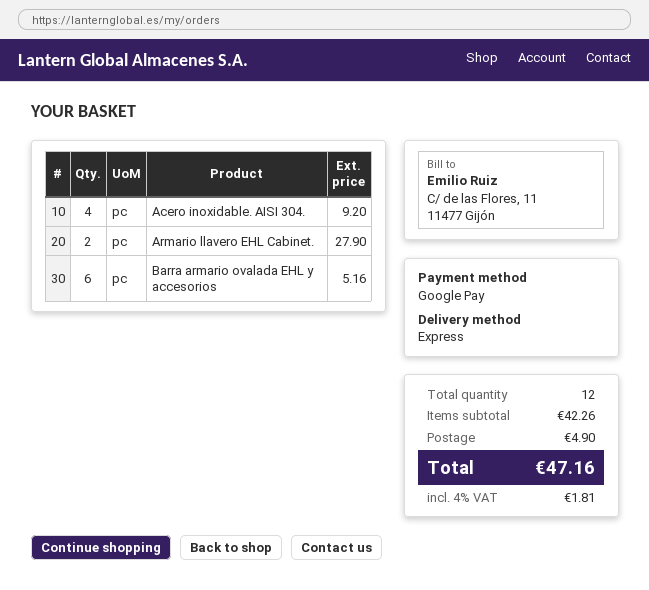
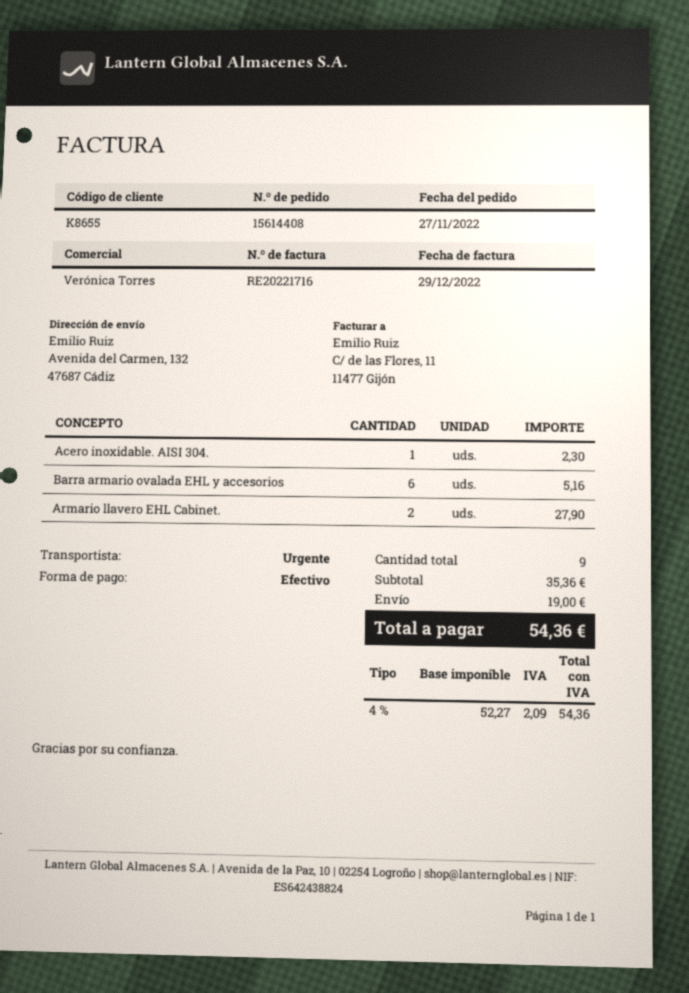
payment method: Google Pay -> cash
Acero inoxidable. AISI 304.: 4 for 9.20 -> 1 for 2.30
total quantity: 12 -> 9
subtotal: 42.26 -> 35.36
shipping: 4.90 -> 19.00
tax: 4% = 1.81 -> 4% = 2.09
total: 47.16 -> 54.36

